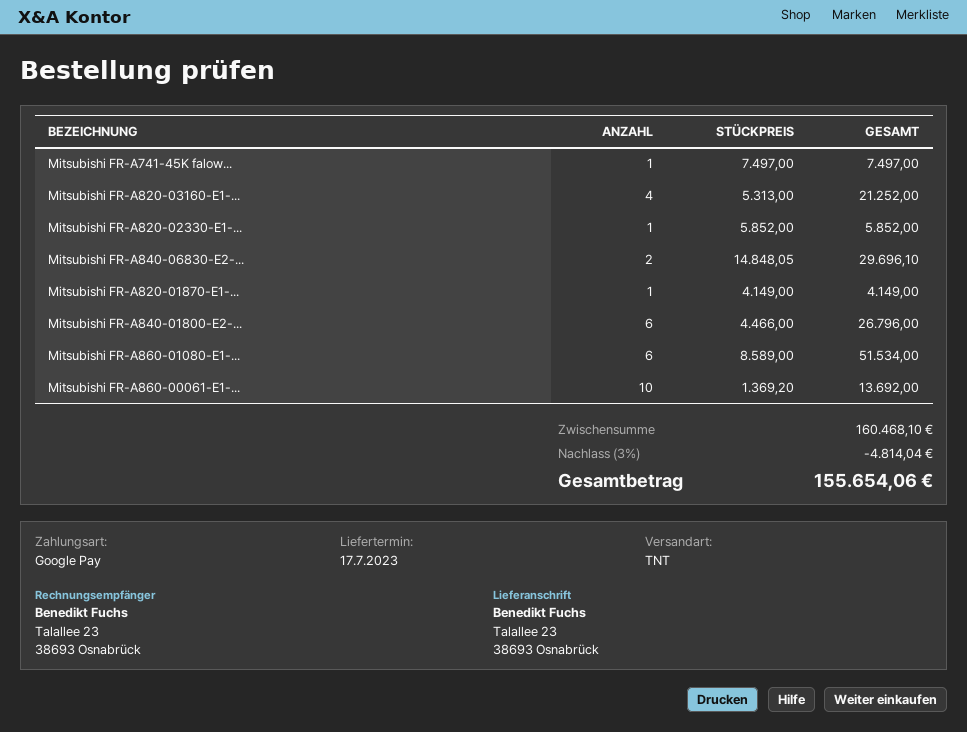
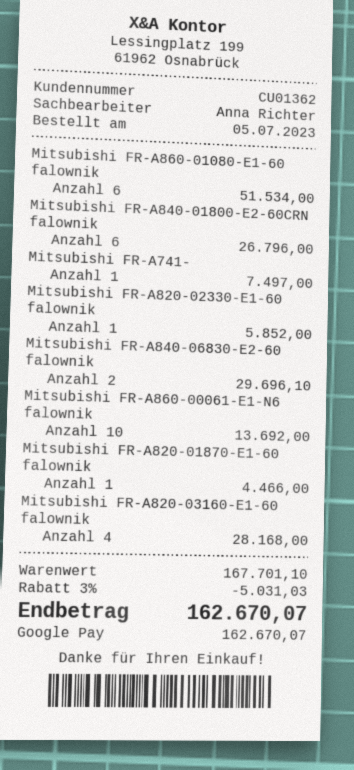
Mitsubishi FR-A820-03160-E1-...: 4 for 21252.00 -> 4 for 28168.00
Mitsubishi FR-A820-01870-E1-...: 1 for 4149.00 -> 1 for 4466.00
subtotal: 160468.10 -> 167701.10
discount: 3% = 4814.04 -> 3% = 5031.03
total: 155654.06 -> 162670.07

